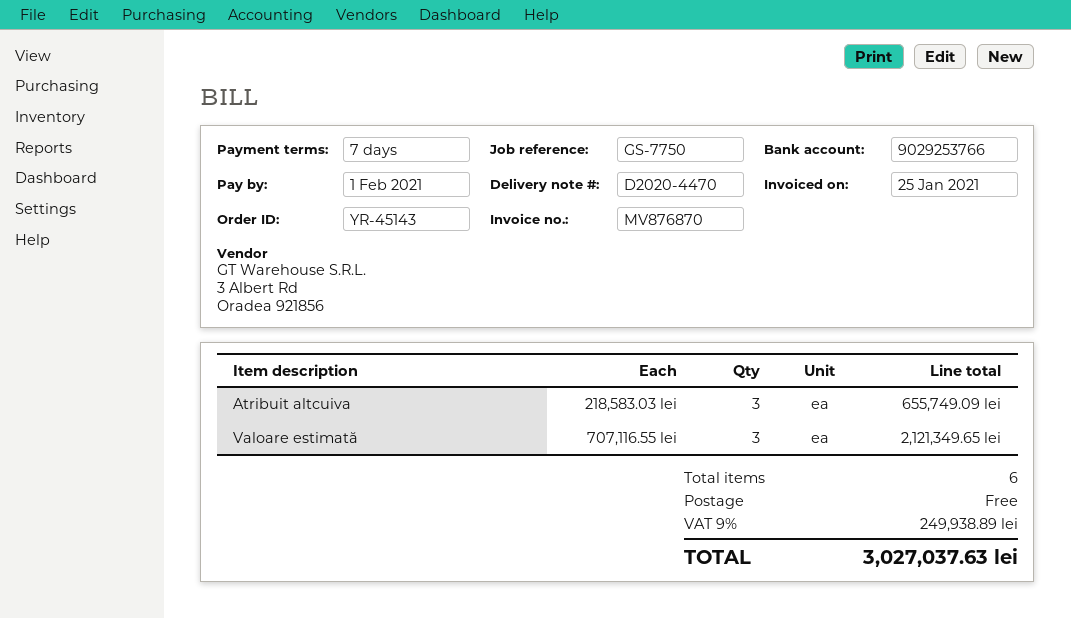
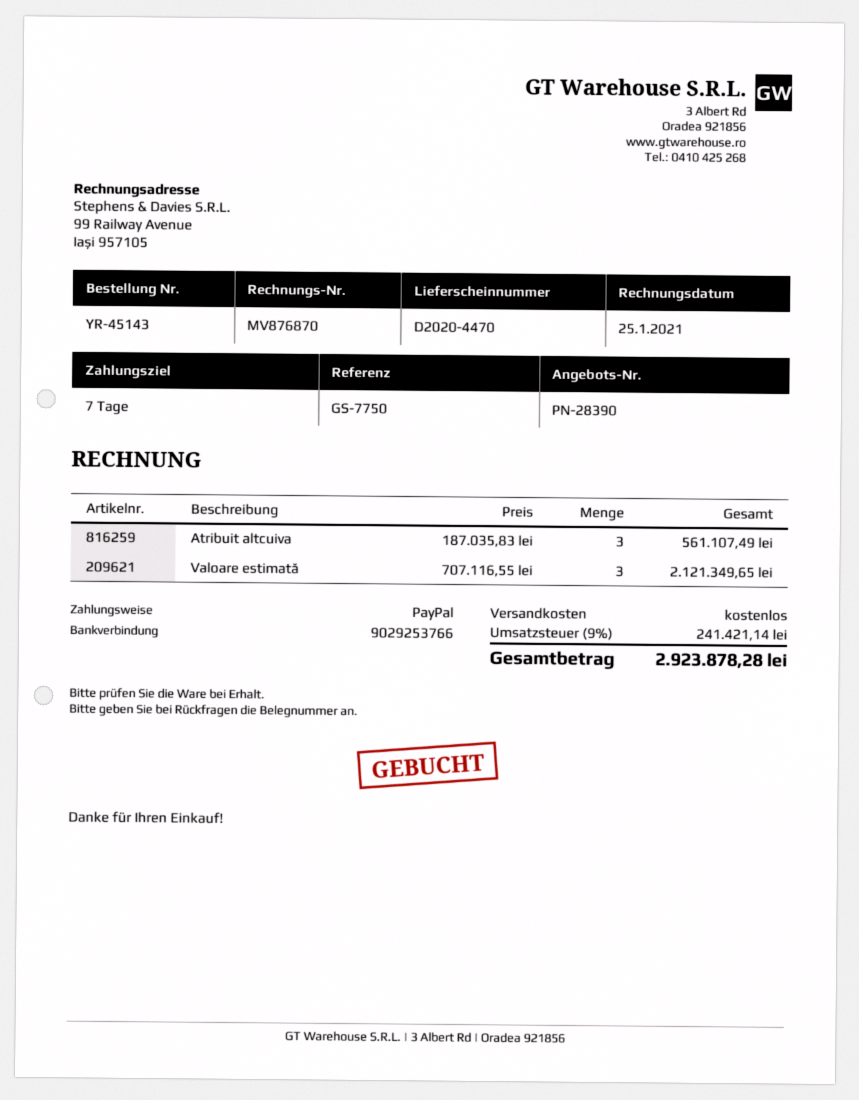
Atribuit altcuiva: 3 x 218583.03 = 655749.09 -> 3 x 187035.83 = 561107.49
tax: 9% = 249938.89 -> 9% = 241421.14
total: 3027037.63 -> 2923878.28

